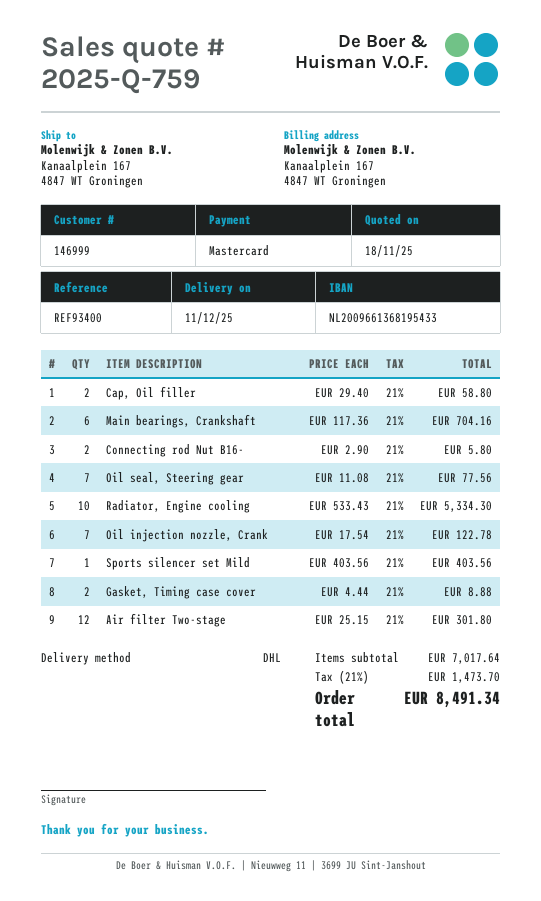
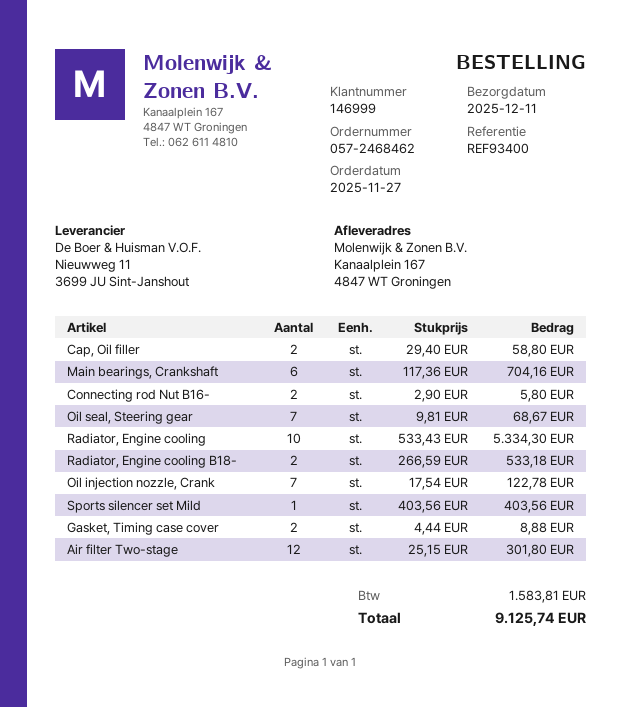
Oil seal, Steering gear: 7 x 11.08 = 77.56 -> 7 x 9.81 = 68.67
Radiator, Engine cooling B18-: none -> 2 x 266.59 = 533.18
tax: 1473.70 -> 1583.81
total: 8491.34 -> 9125.74

